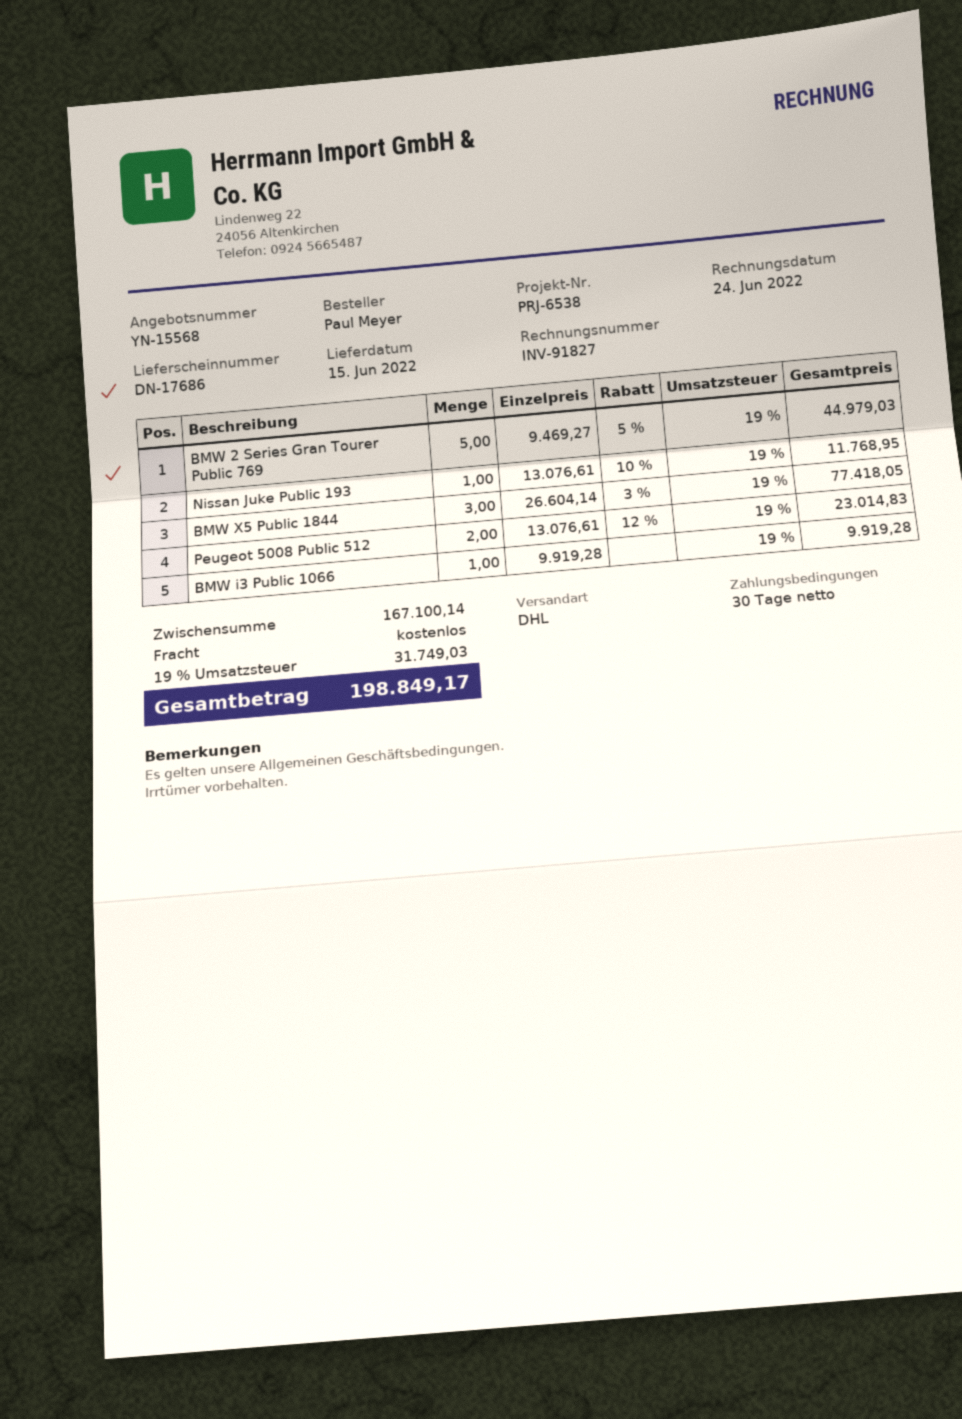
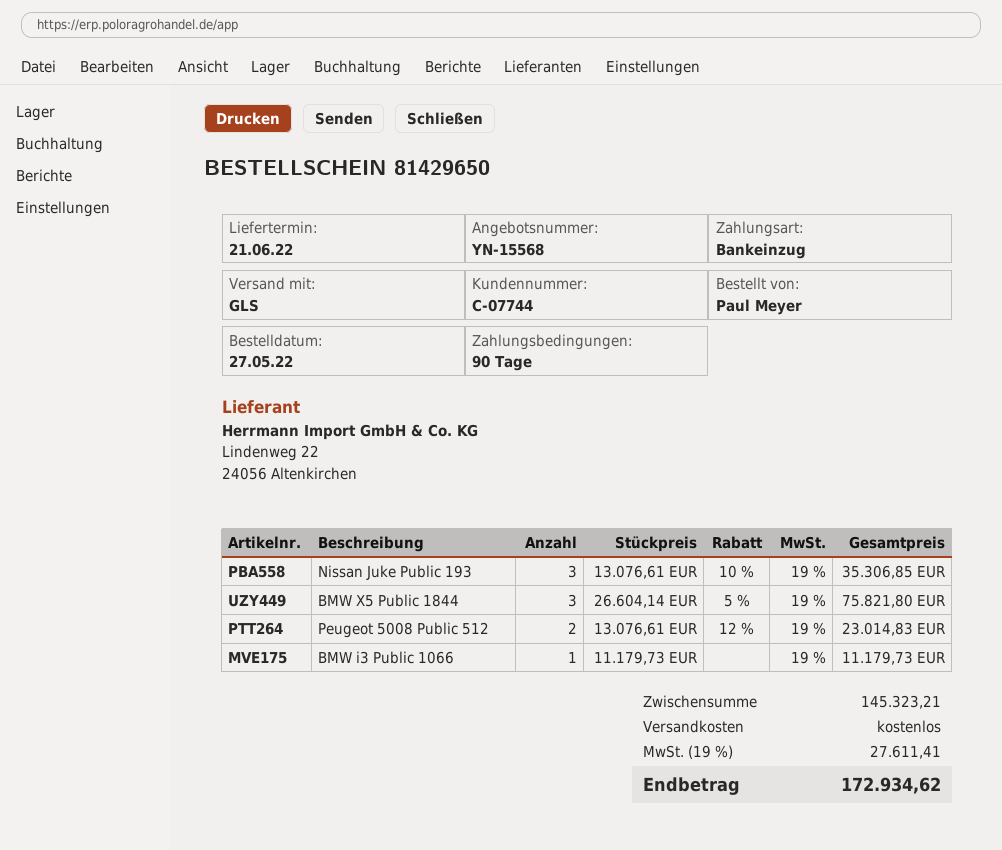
delivery date: 2022-06-15 -> 2022-06-21
payment terms: 30 days -> 90 days
shipping method: DHL -> GLS
BMW 2 Series Gran Tourer Public 769: 5 x 9469.27 - 5% = 44979.03 -> none
Nissan Juke Public 193: 1 x 13076.61 - 10% = 11768.95 -> 3 x 13076.61 - 10% = 35306.85
BMW X5 Public 1844: 3 x 26604.14 - 3% = 77418.05 -> 3 x 26604.14 - 5% = 75821.80
BMW i3 Public 1066: 1 x 9919.28 = 9919.28 -> 1 x 11179.73 = 11179.73
subtotal: 167100.14 -> 145323.21
tax: 19% = 31749.03 -> 19% = 27611.41
total: 198849.17 -> 172934.62

